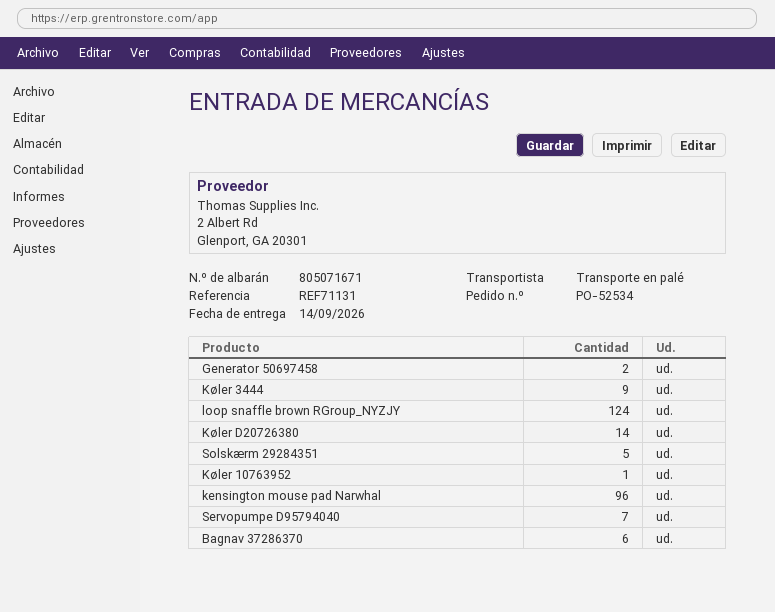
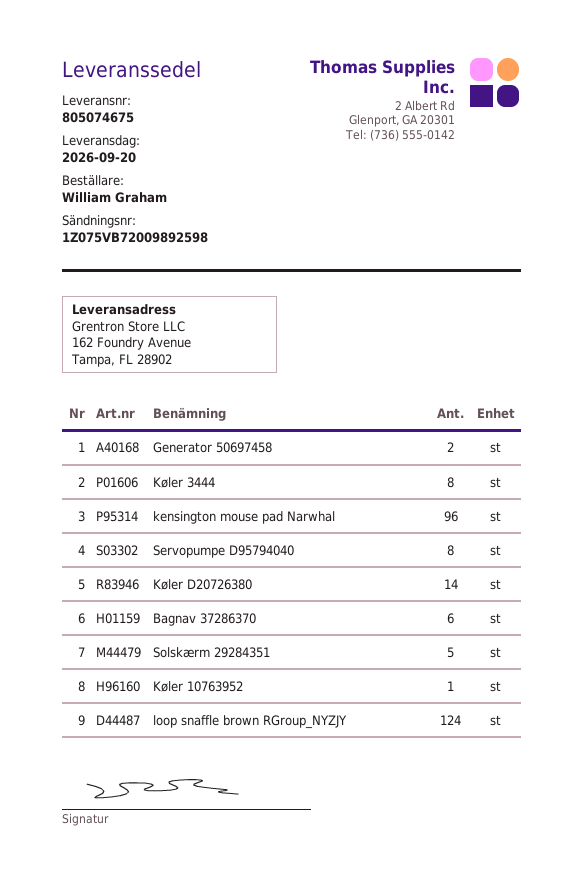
delivery note number: 805071671 -> 805074675
delivery date: 2026-09-14 -> 2026-09-20
Køler 3444: 9 -> 8
Servopumpe D95794040: 7 -> 8

